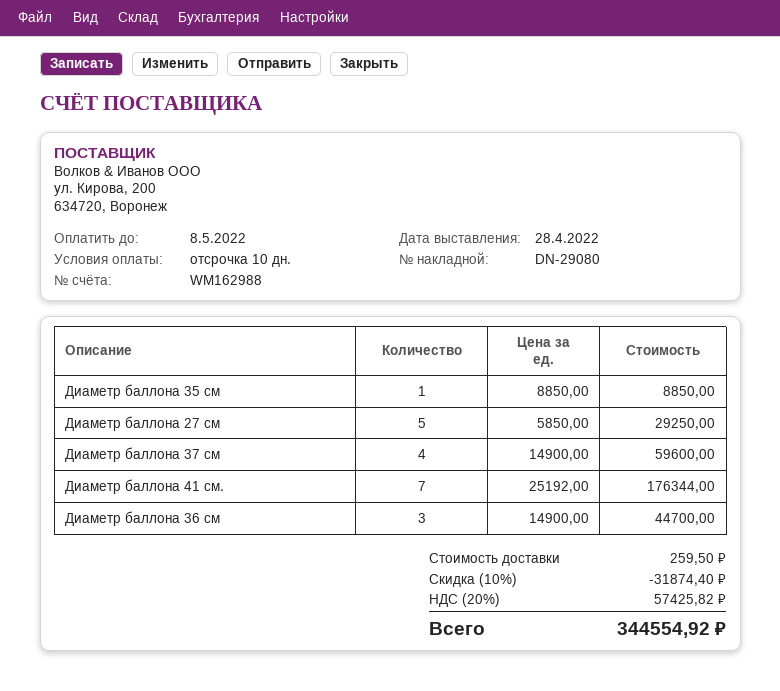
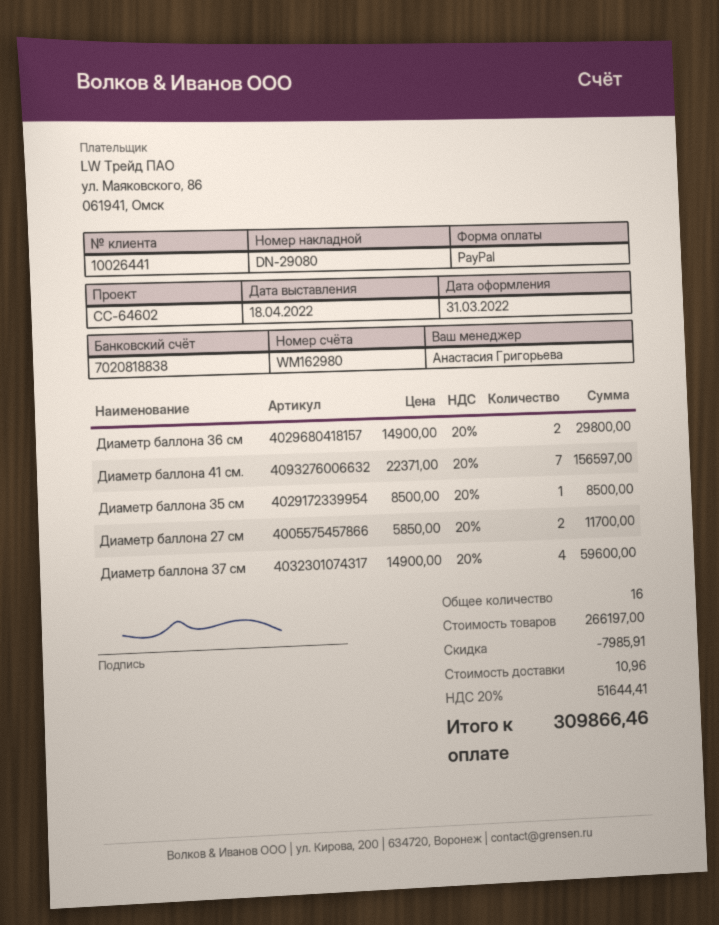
invoice number: WM162988 -> WM162980
invoice date: 2022-04-28 -> 2022-04-18
Диаметр баллона 35 см: 1 x 8850.00 = 8850.00 -> 1 x 8500.00 = 8500.00
Диаметр баллона 27 см: 5 x 5850.00 = 29250.00 -> 2 x 5850.00 = 11700.00
Диаметр баллона 41 см.: 7 x 25192.00 = 176344.00 -> 7 x 22371.00 = 156597.00
Диаметр баллона 36 см: 3 x 14900.00 = 44700.00 -> 2 x 14900.00 = 29800.00
discount: 31874.40 -> 7985.91
shipping: 259.50 -> 10.96
tax: 20% = 57425.82 -> 20% = 51644.41
total: 344554.92 -> 309866.46

